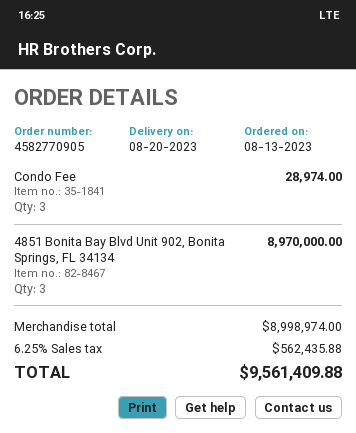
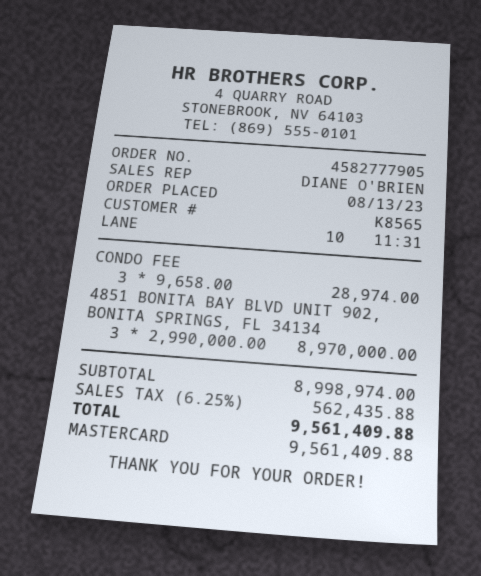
order number: 4582770905 -> 4582777905

